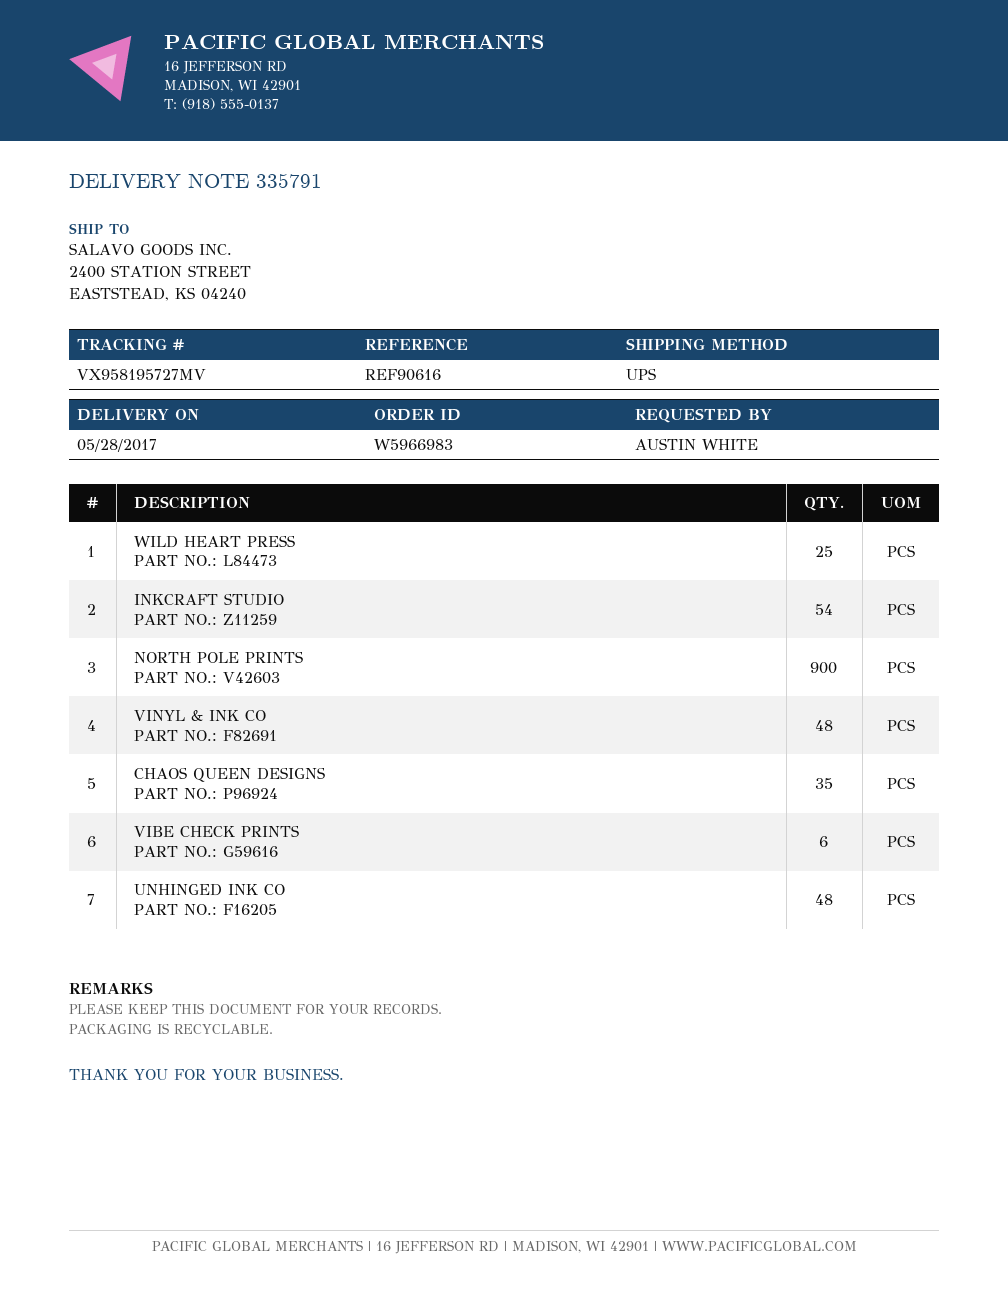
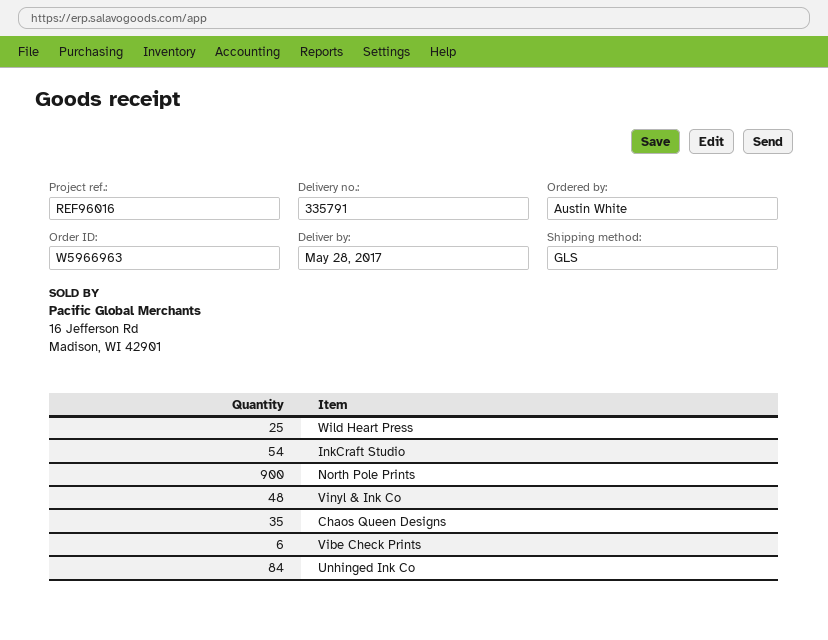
order number: W5966983 -> W5966963
reference: REF90616 -> REF96016
shipping method: UPS -> GLS
UNHINGED INK CO: 48 -> 84

